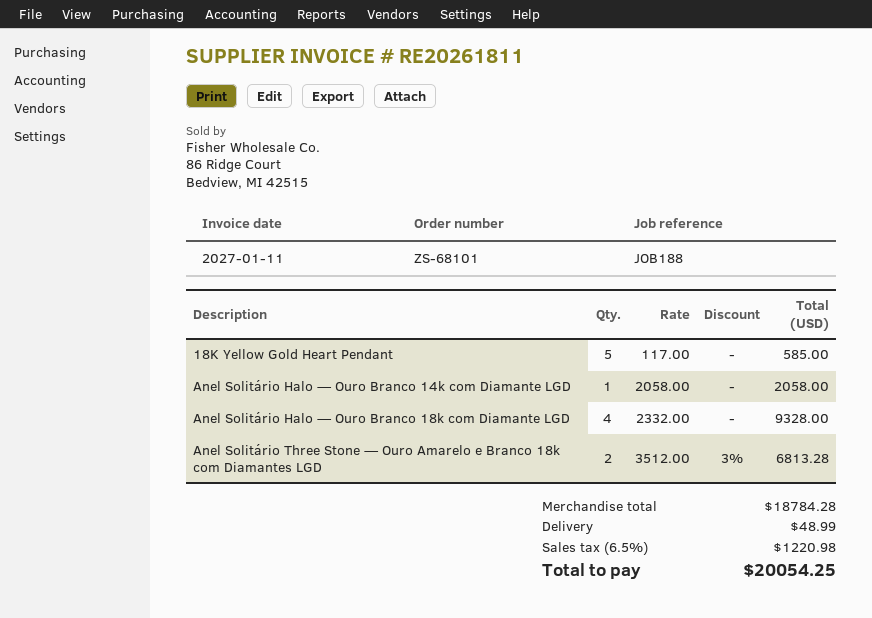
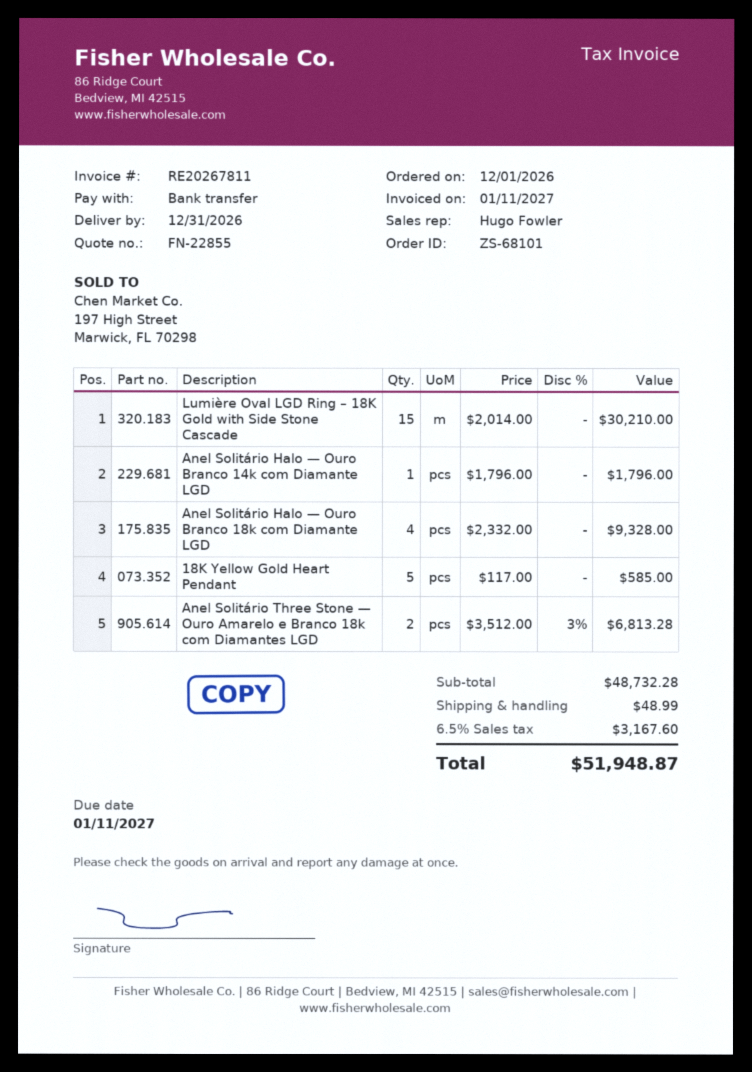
invoice number: RE20261811 -> RE20267811
Anel Solitário Halo — Ouro Branco 14k com Diamante LGD: 1 x 2058.00 = 2058.00 -> 1 x 1796.00 = 1796.00
Lumière Oval LGD Ring – 18K Gold with Side Stone Cascade: none -> 15 x 2014.00 = 30210.00
subtotal: 18784.28 -> 48732.28
tax: 6.5% = 1220.98 -> 6.5% = 3167.60
total: 20054.25 -> 51948.87

